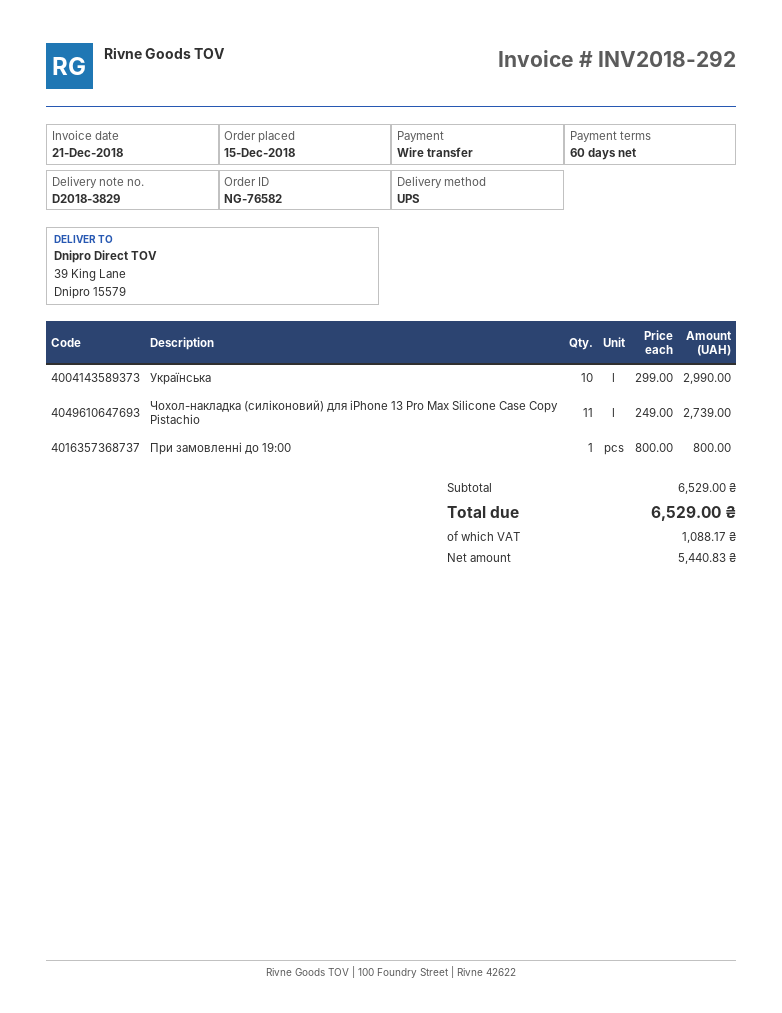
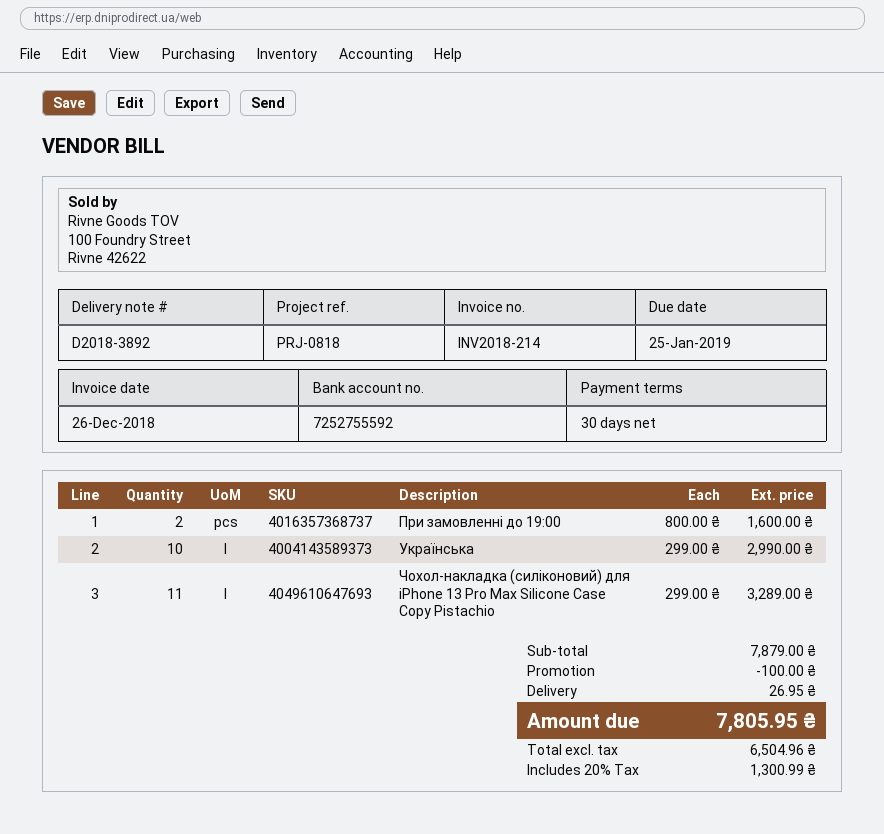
delivery note number: D2018-3829 -> D2018-3892
invoice number: INV2018-292 -> INV2018-214
invoice date: 2018-12-21 -> 2018-12-26
payment terms: 60 days -> 30 days
Чохол-накладка (силіконовий) для iPhone 13 Pro Max Silicone Case Copy Pistachio: 11 x 249.00 = 2739.00 -> 11 x 299.00 = 3289.00
При замовленні до 19:00: 1 x 800.00 = 800.00 -> 2 x 800.00 = 1600.00
subtotal: 6529.00 -> 7879.00
discount: none -> 100.00
shipping: none -> 26.95
net: 5440.83 -> 6504.96
tax: 1088.17 -> 1300.99
total: 6529.00 -> 7805.95

